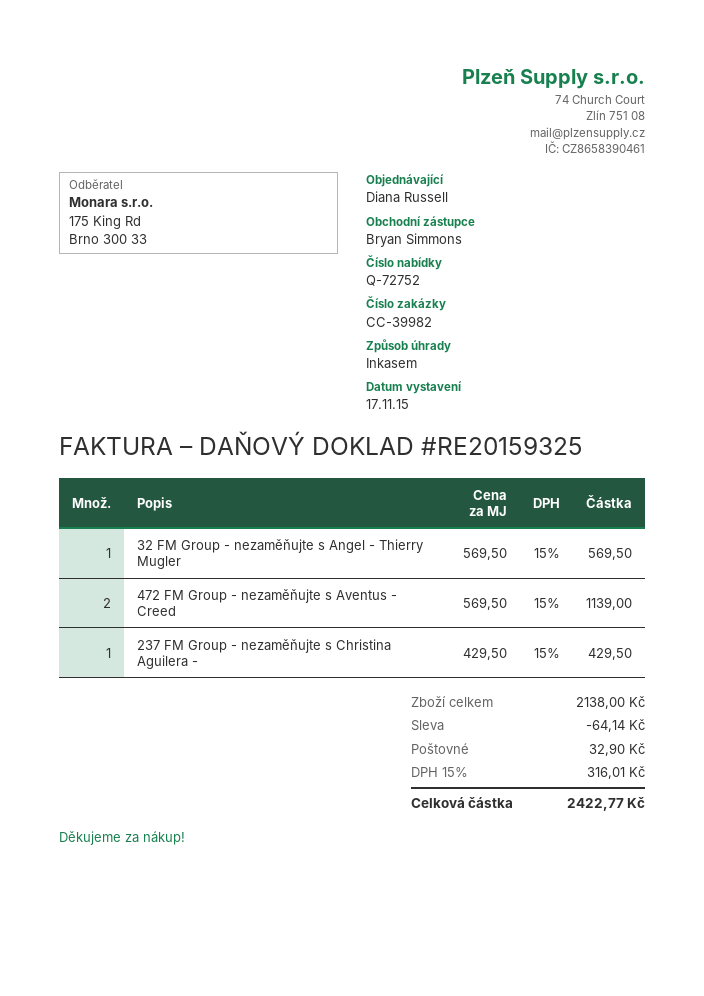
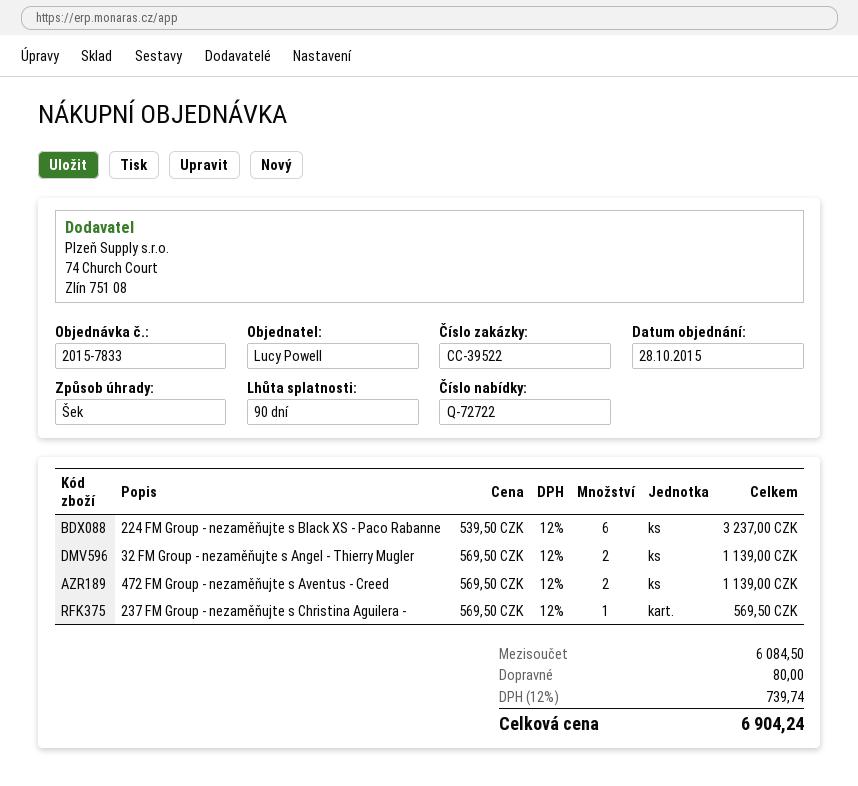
quote number: Q-72752 -> Q-72722
reference: CC-39982 -> CC-39522
ordered by: Diana Russell -> Lucy Powell
payment method: direct debit -> cheque
32 FM Group - nezaměňujte s Angel - Thierry Mugler: 1 x 569.50 = 569.50 -> 2 x 569.50 = 1139.00
237 FM Group - nezaměňujte s Christina Aguilera -: 1 x 429.50 = 429.50 -> 1 x 569.50 = 569.50
224 FM Group - nezaměňujte s Black XS - Paco Rabanne: none -> 6 x 539.50 = 3237.00
subtotal: 2138.00 -> 6084.50
discount: 64.14 -> none
shipping: 32.90 -> 80.00
tax: 15% = 316.01 -> 12% = 739.74
total: 2422.77 -> 6904.24

